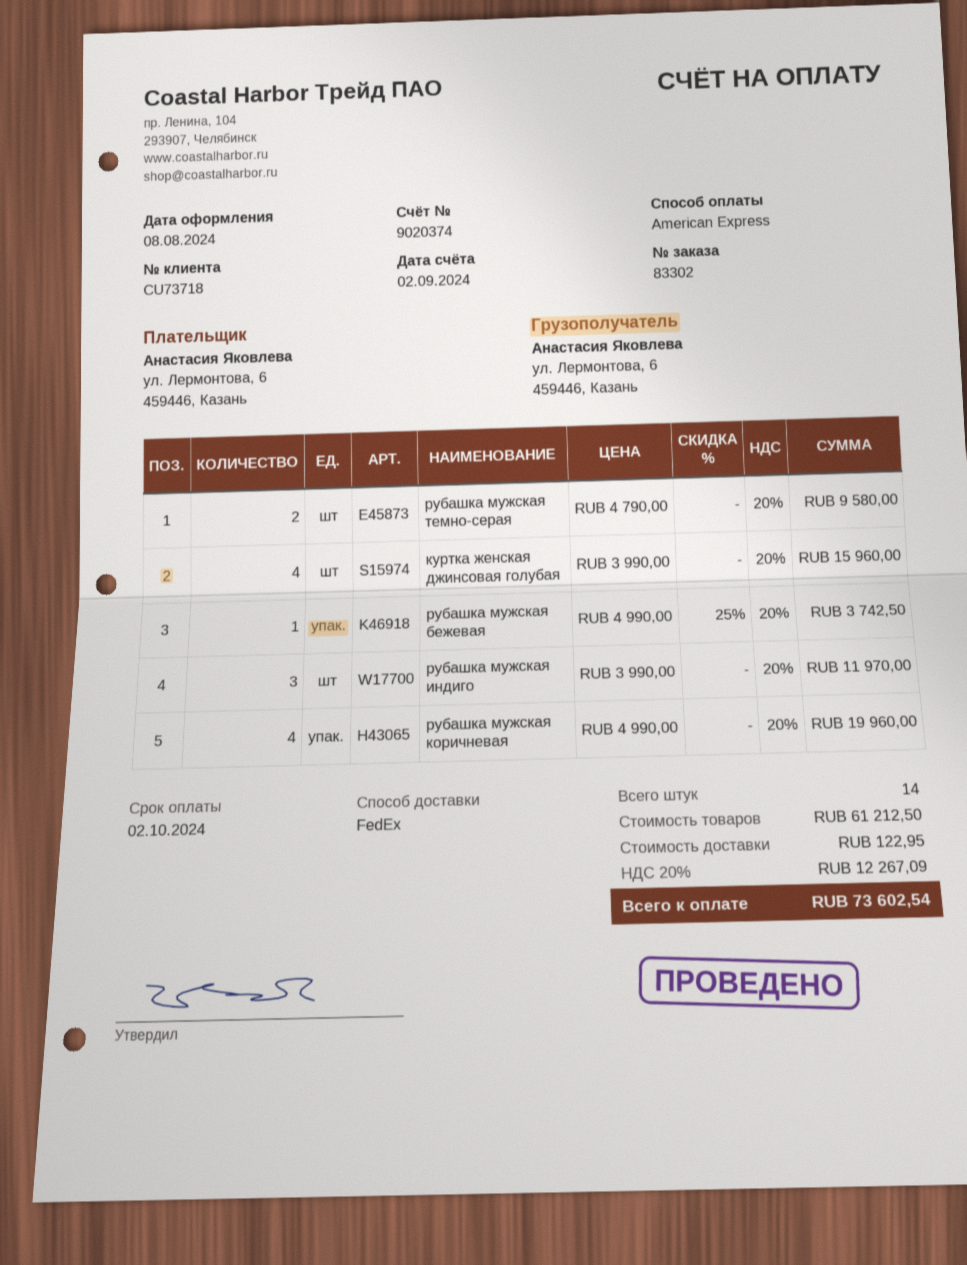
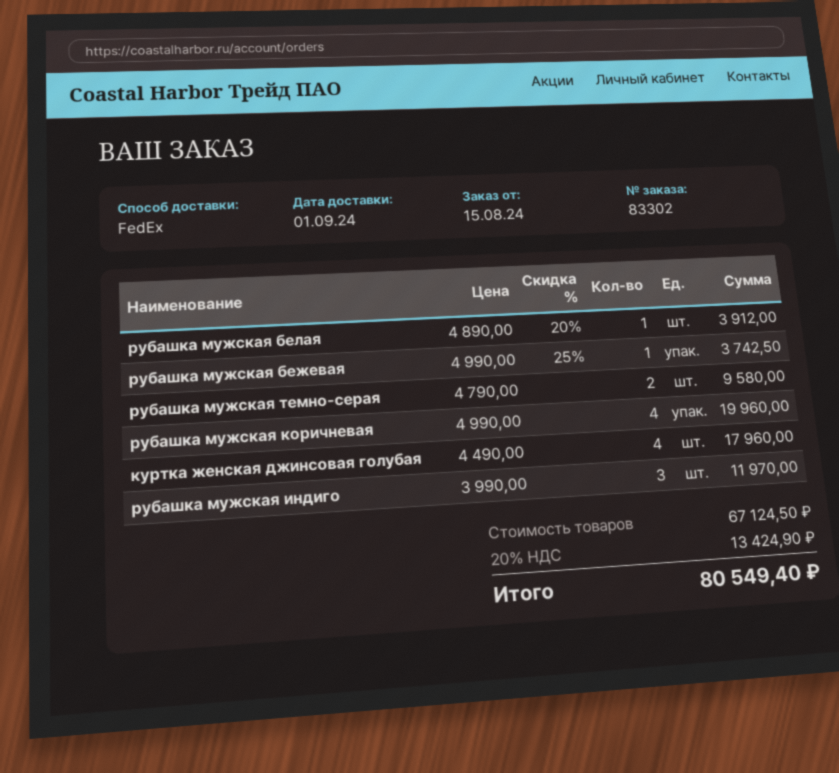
order date: 2024-08-08 -> 2024-08-15
куртка женская джинсовая голубая: 4 x 3990.00 = 15960.00 -> 4 x 4490.00 = 17960.00
рубашка мужская белая: none -> 1 x 4890.00 - 20% = 3912.00
subtotal: 61212.50 -> 67124.50
shipping: 122.95 -> none
tax: 20% = 12267.09 -> 20% = 13424.90
total: 73602.54 -> 80549.40

